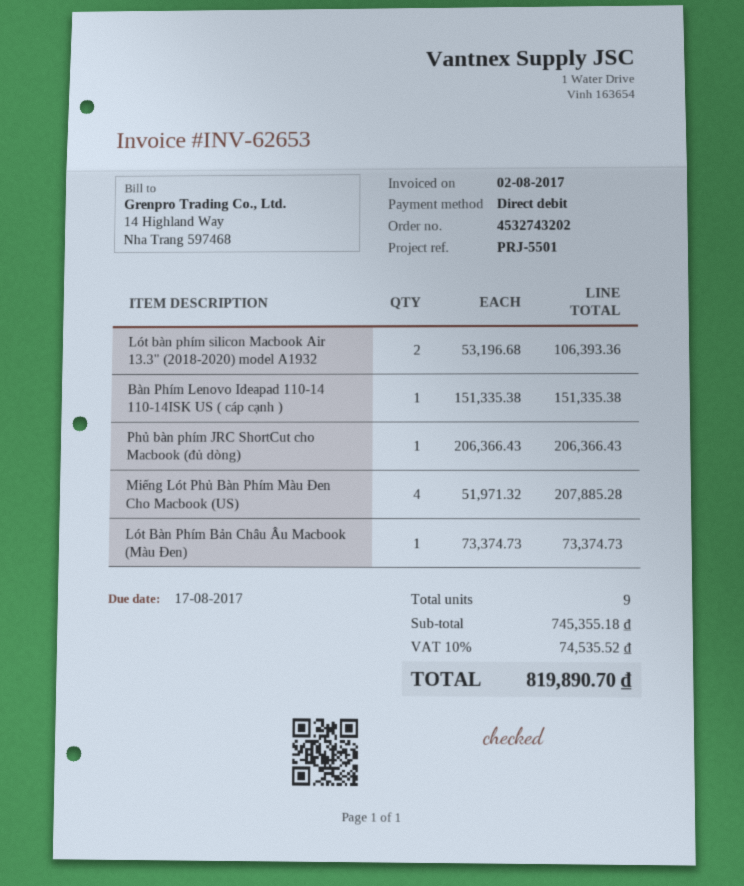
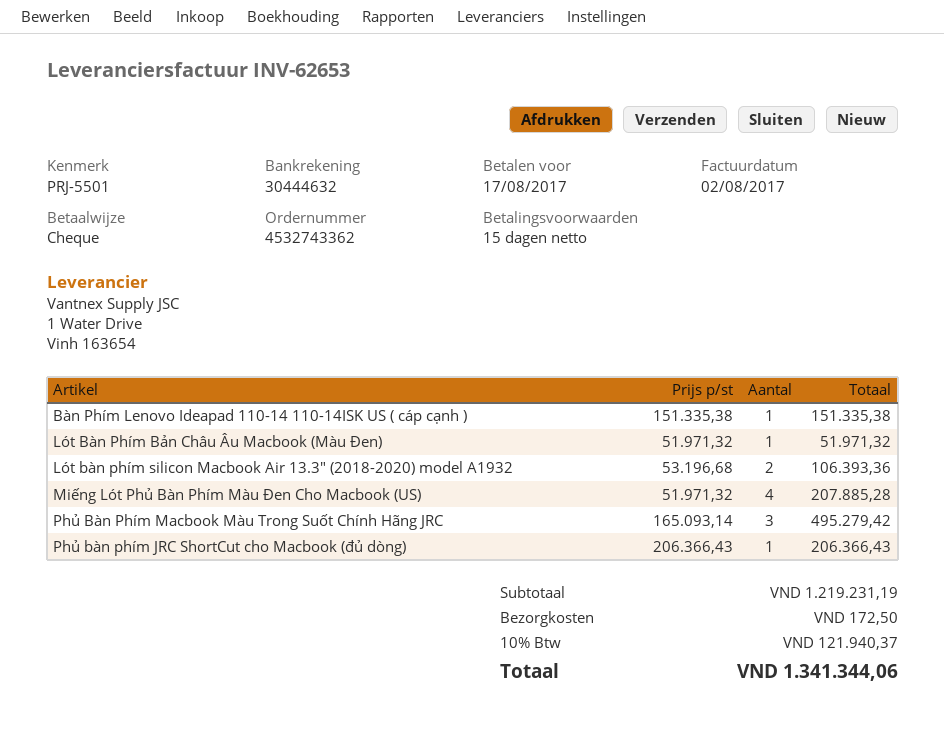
order number: 4532743202 -> 4532743362
payment method: direct debit -> cheque
Lót Bàn Phím Bản Châu Âu Macbook (Màu Đen): 1 x 73374.73 = 73374.73 -> 1 x 51971.32 = 51971.32
Phủ Bàn Phím Macbook Màu Trong Suốt Chính Hãng JRC: none -> 3 x 165093.14 = 495279.42
subtotal: 745355.18 -> 1219231.19
shipping: none -> 172.50
tax: 10% = 74535.52 -> 10% = 121940.37
total: 819890.70 -> 1341344.06

